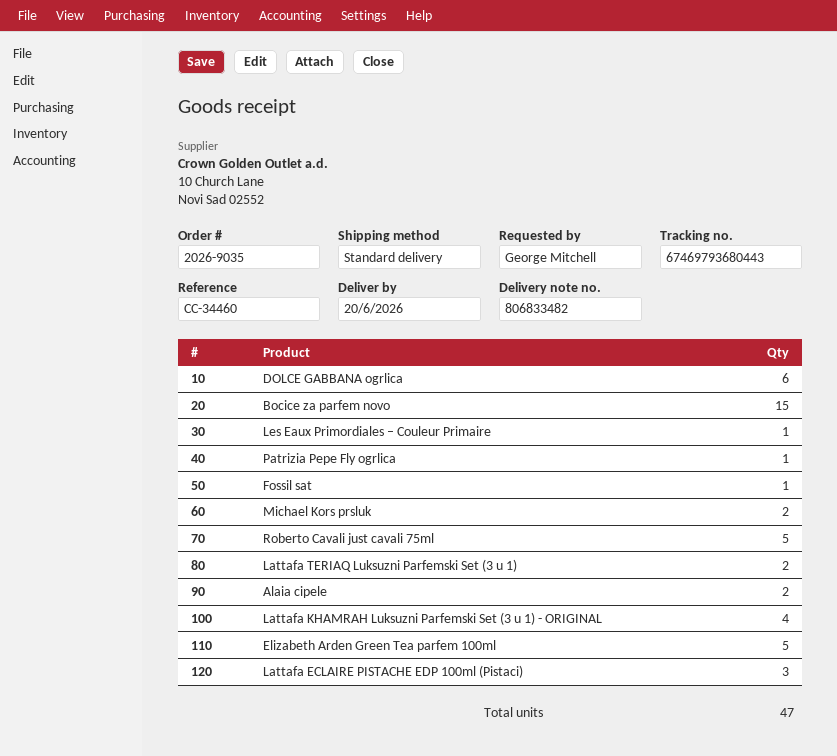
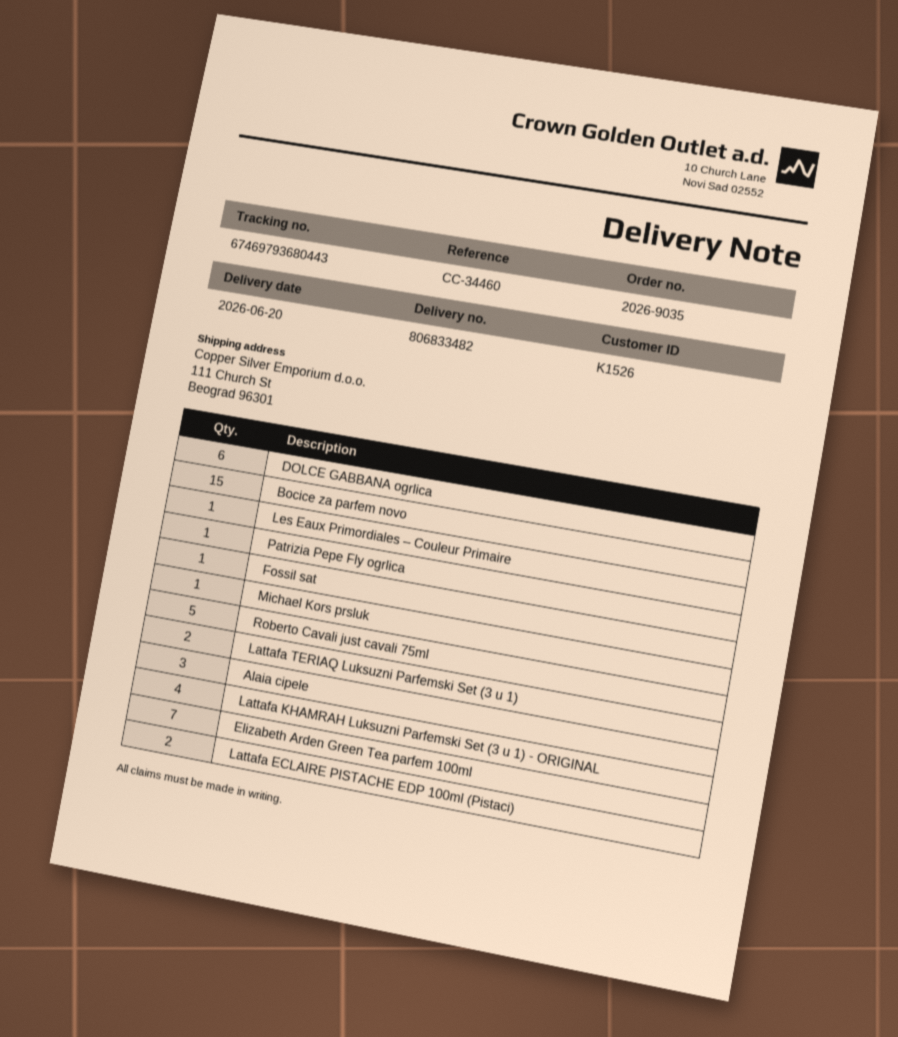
Michael Kors prsluk: 2 -> 1
Alaia cipele: 2 -> 3
Elizabeth Arden Green Tea parfem 100ml: 5 -> 7
Lattafa ECLAIRE PISTACHE EDP 100ml (Pistaci): 3 -> 2

